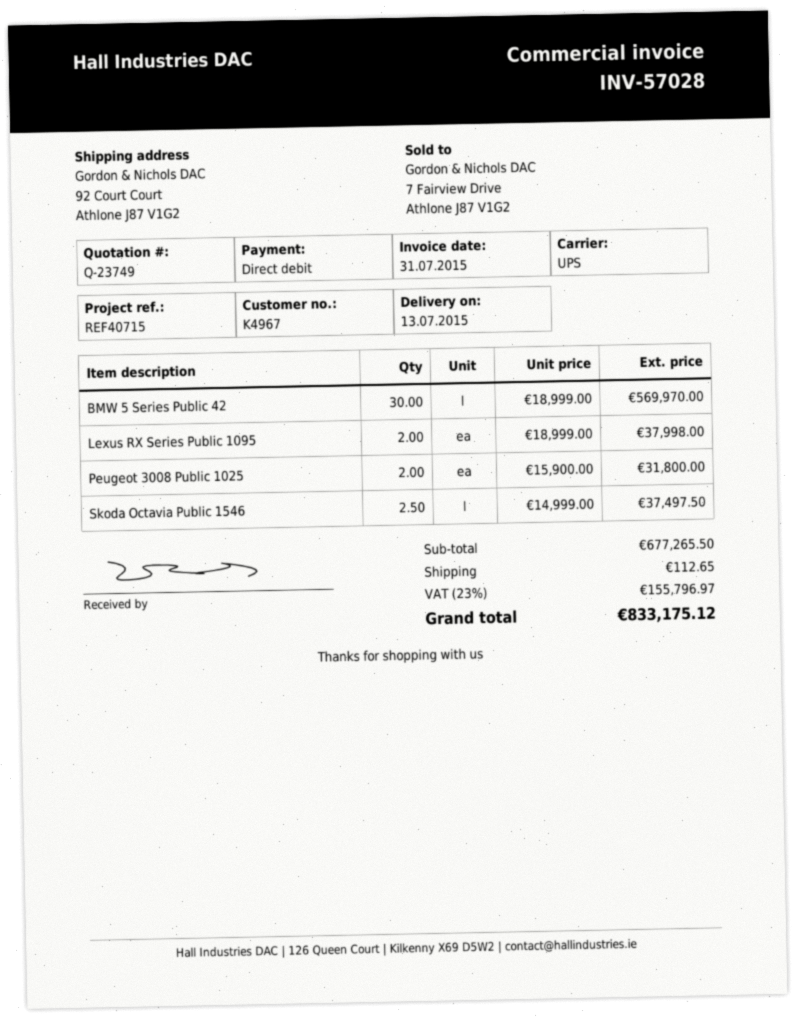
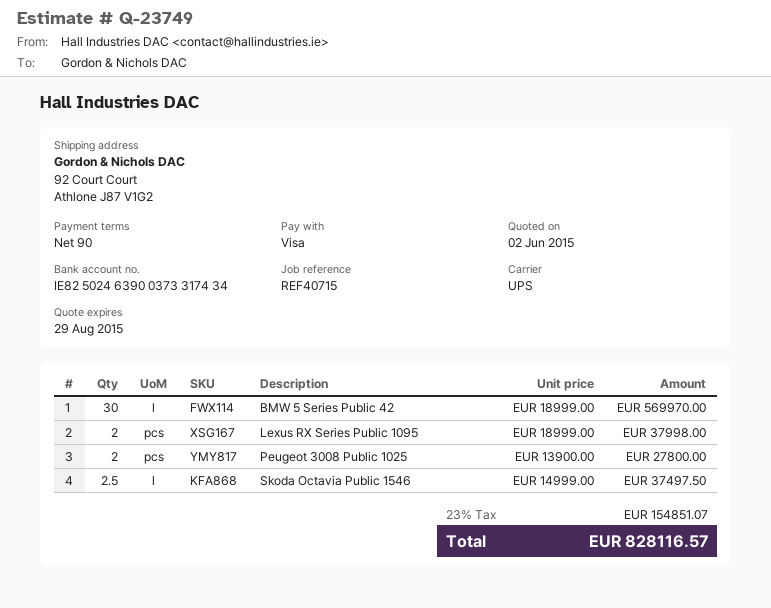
payment method: direct debit -> Visa
Peugeot 3008 Public 1025: 2 x 15900.00 = 31800.00 -> 2 x 13900.00 = 27800.00
shipping: 112.65 -> none
tax: 23% = 155796.97 -> 23% = 154851.07
total: 833175.12 -> 828116.57

